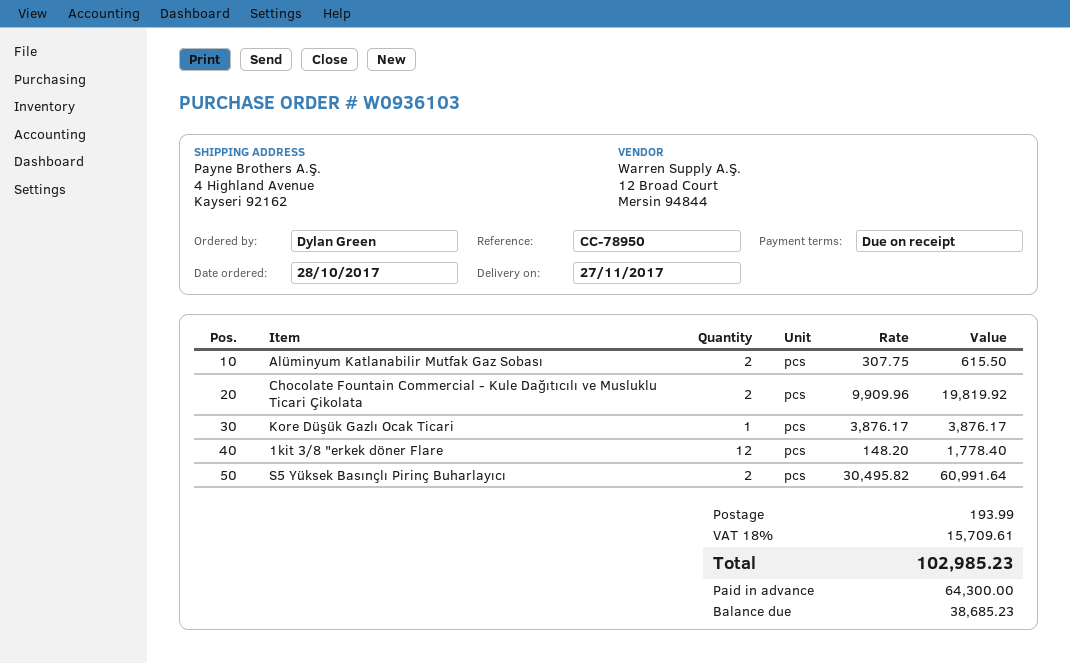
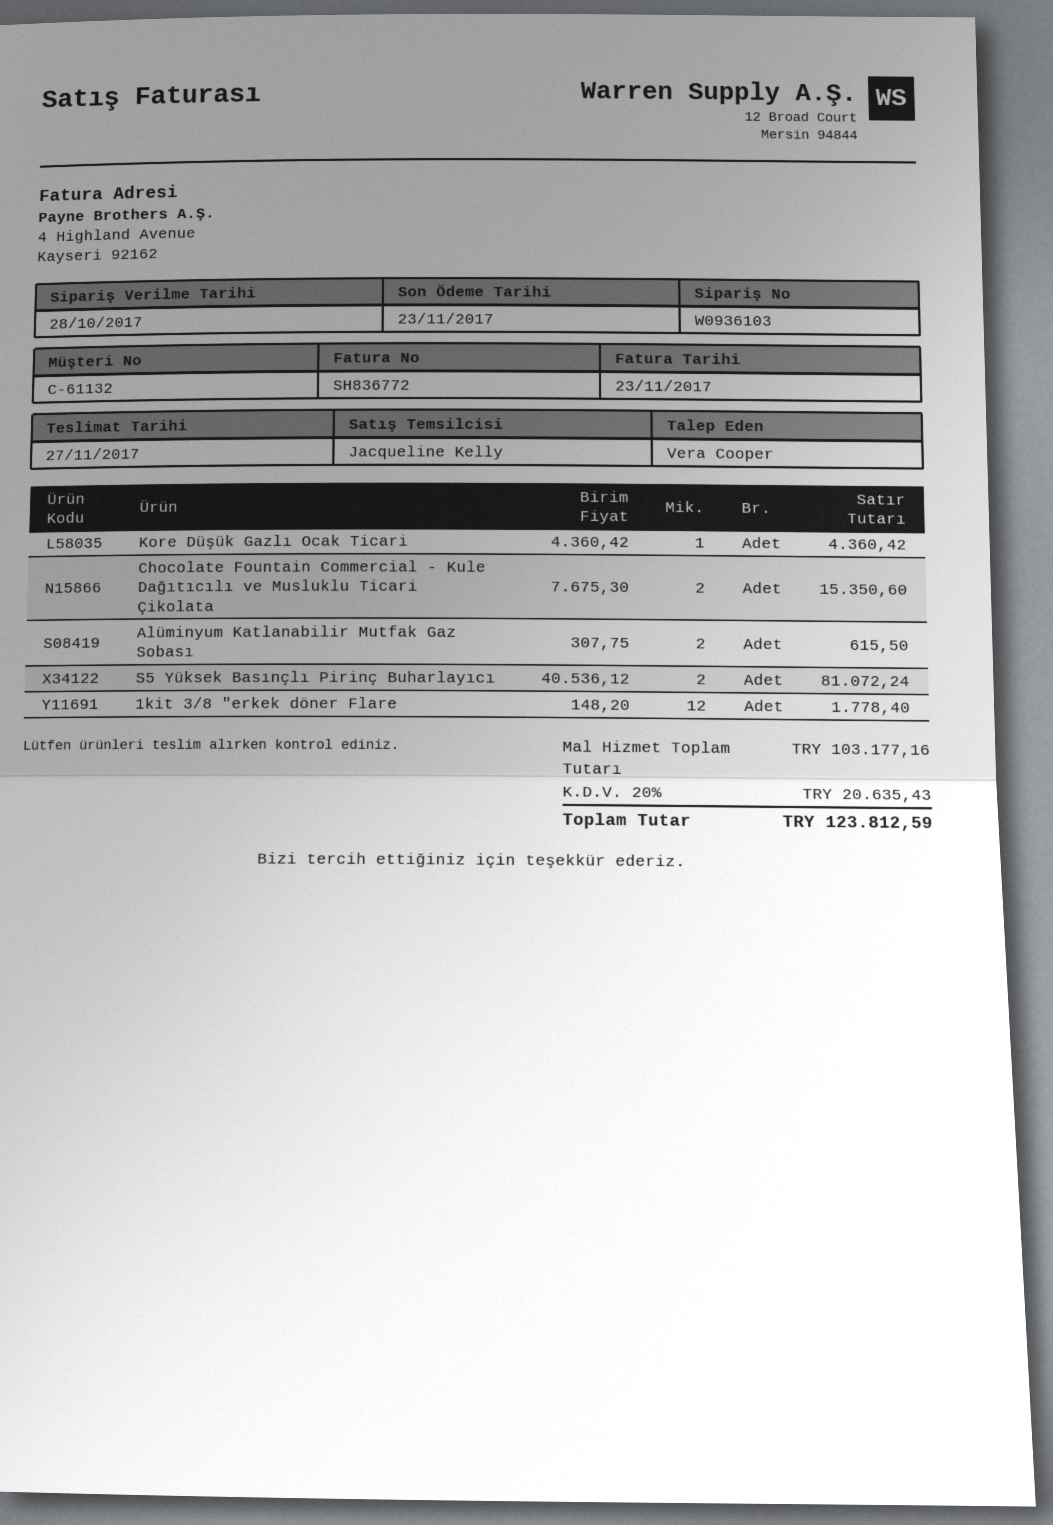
ordered by: Dylan Green -> Vera Cooper
Chocolate Fountain Commercial - Kule Dağıtıcılı ve Musluklu Ticari Çikolata: 2 x 9909.96 = 19819.92 -> 2 x 7675.30 = 15350.60
Kore Düşük Gazlı Ocak Ticari: 1 x 3876.17 = 3876.17 -> 1 x 4360.42 = 4360.42
S5 Yüksek Basınçlı Pirinç Buharlayıcı: 2 x 30495.82 = 60991.64 -> 2 x 40536.12 = 81072.24
shipping: 193.99 -> none
tax: 18% = 15709.61 -> 20% = 20635.43
total: 102985.23 -> 123812.59

